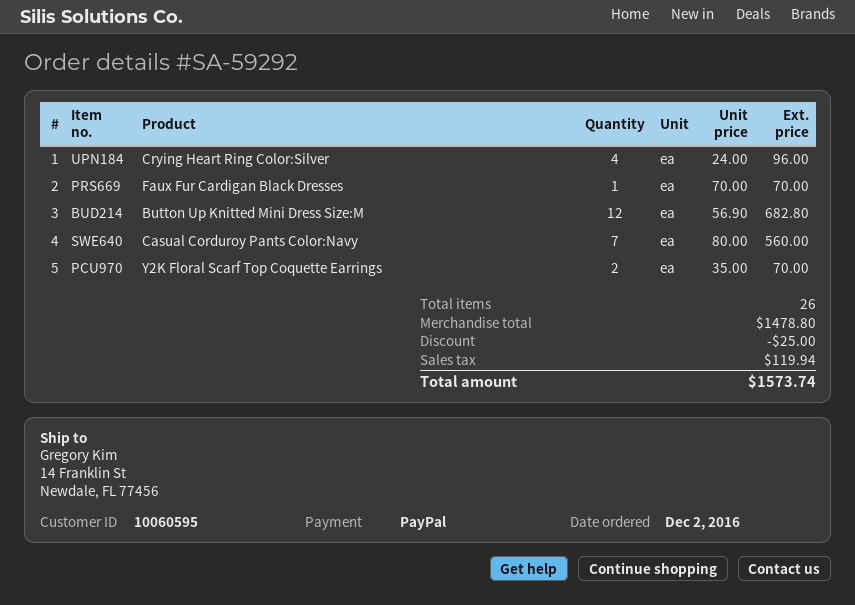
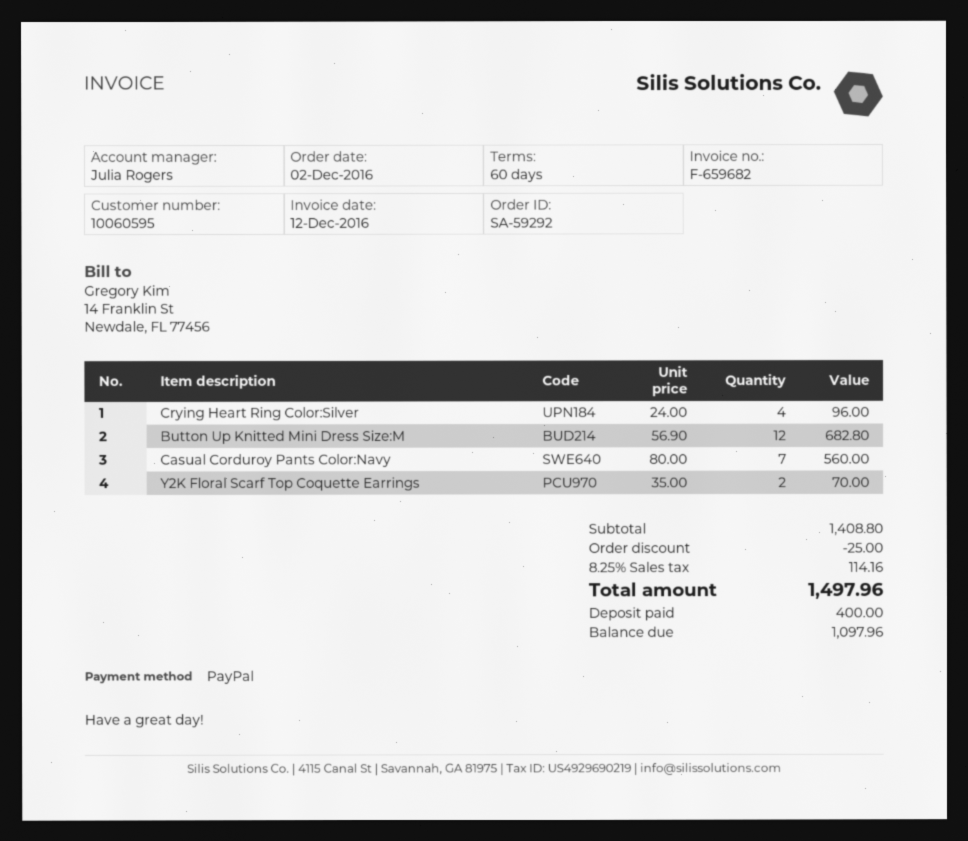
Faux Fur Cardigan Black Dresses: 1 x 70.00 = 70.00 -> none
subtotal: 1478.80 -> 1408.80
tax: 119.94 -> 114.16
total: 1573.74 -> 1497.96

